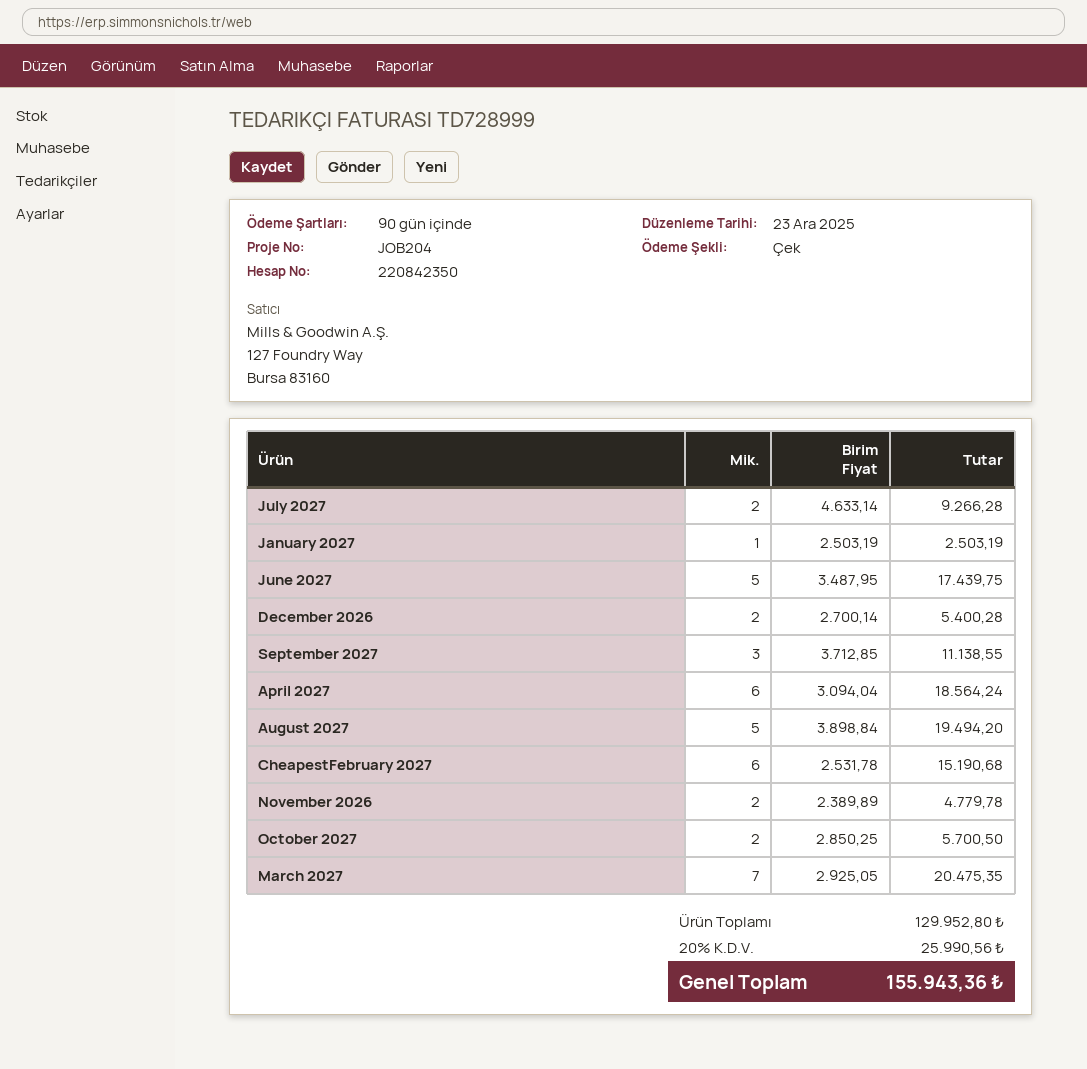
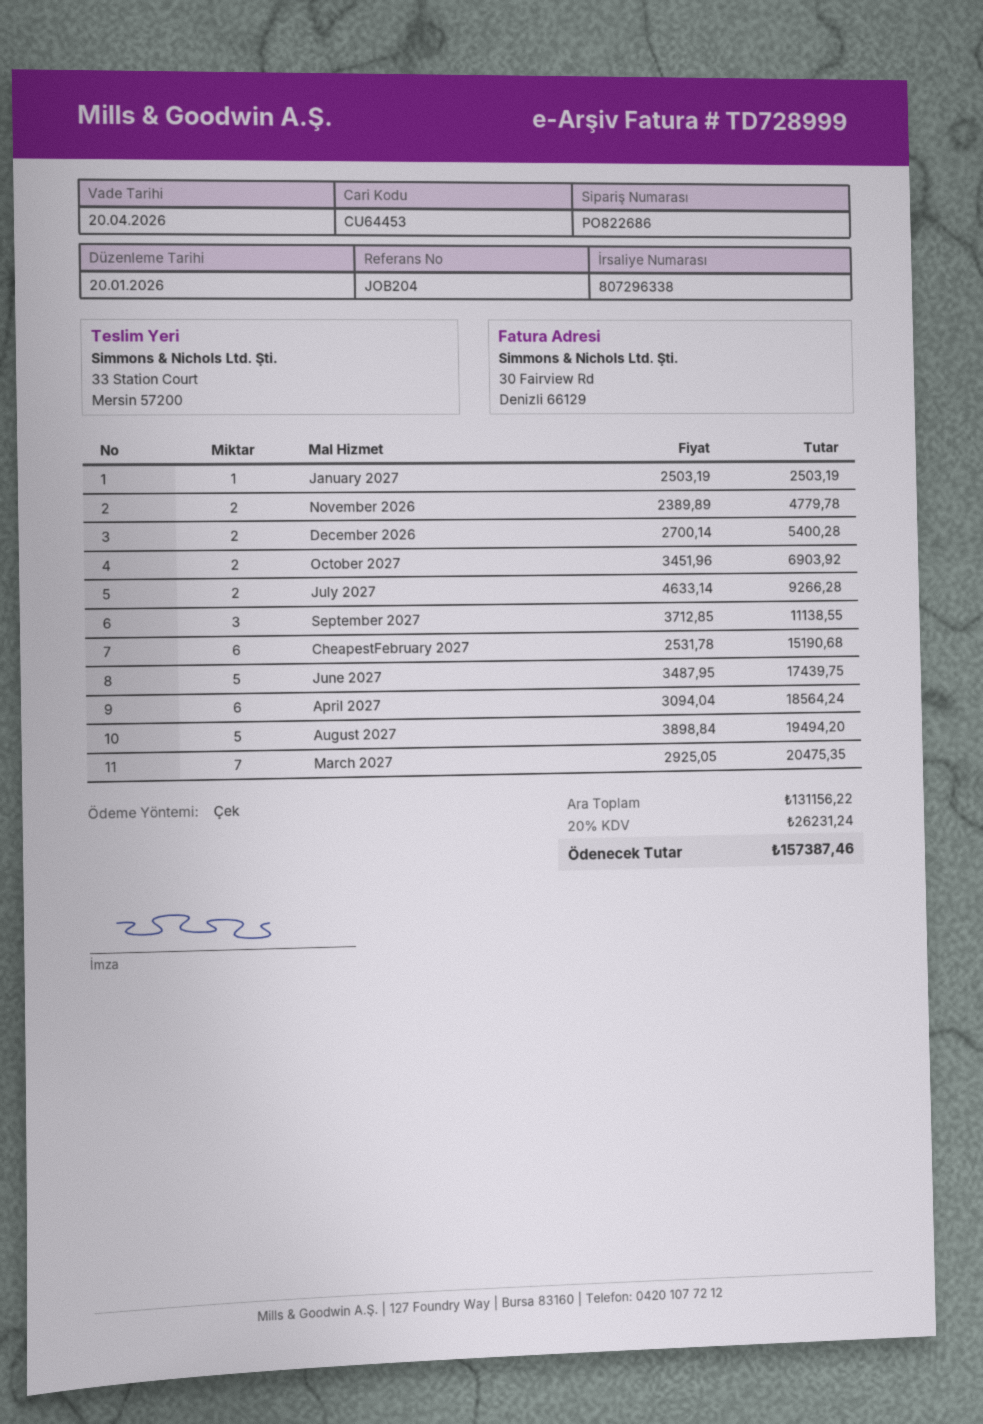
invoice date: 2025-12-23 -> 2026-01-20
October 2027: 2 x 2850.25 = 5700.50 -> 2 x 3451.96 = 6903.92
subtotal: 129952.80 -> 131156.22
tax: 20% = 25990.56 -> 20% = 26231.24
total: 155943.36 -> 157387.46

